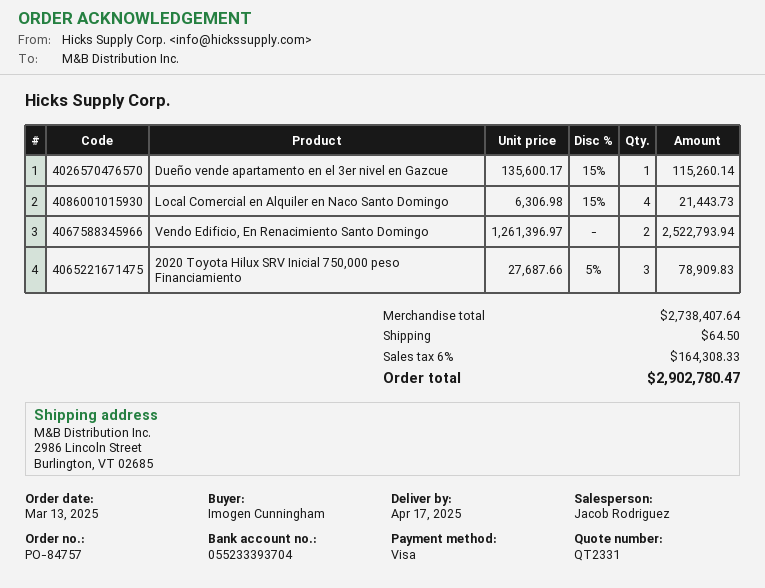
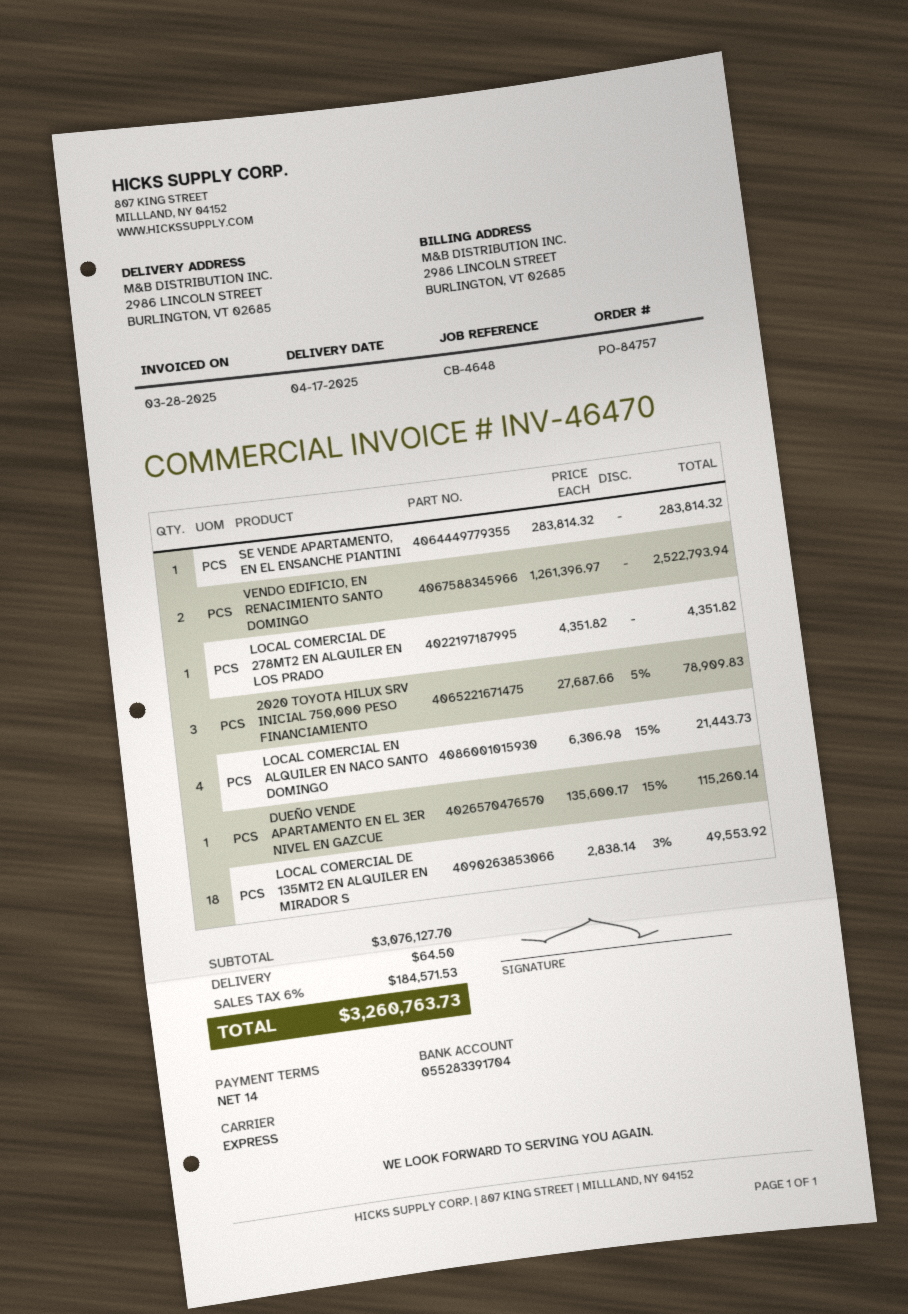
bank account: 055233393704 -> 055283391704
SE VENDE APARTAMENTO, EN EL ENSANCHE PIANTINI: none -> 1 x 283814.32 = 283814.32
LOCAL COMERCIAL DE 278MT2 EN ALQUILER EN LOS PRADO: none -> 1 x 4351.82 = 4351.82
LOCAL COMERCIAL DE 135MT2 EN ALQUILER EN MIRADOR S: none -> 18 x 2838.14 - 3% = 49553.92
subtotal: 2738407.64 -> 3076127.70
tax: 6% = 164308.33 -> 6% = 184571.53
total: 2902780.47 -> 3260763.73

